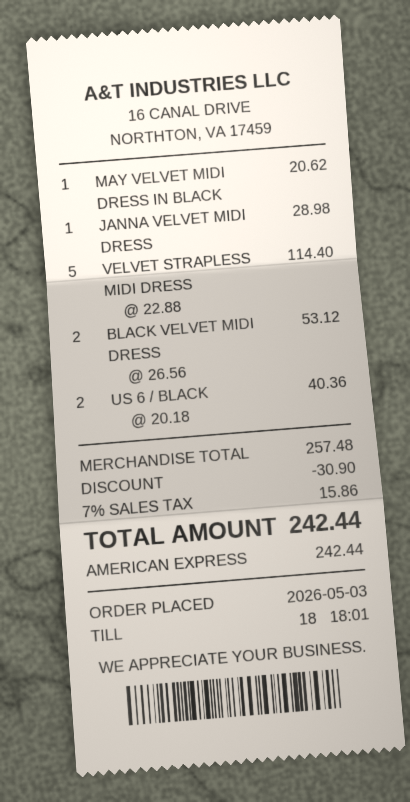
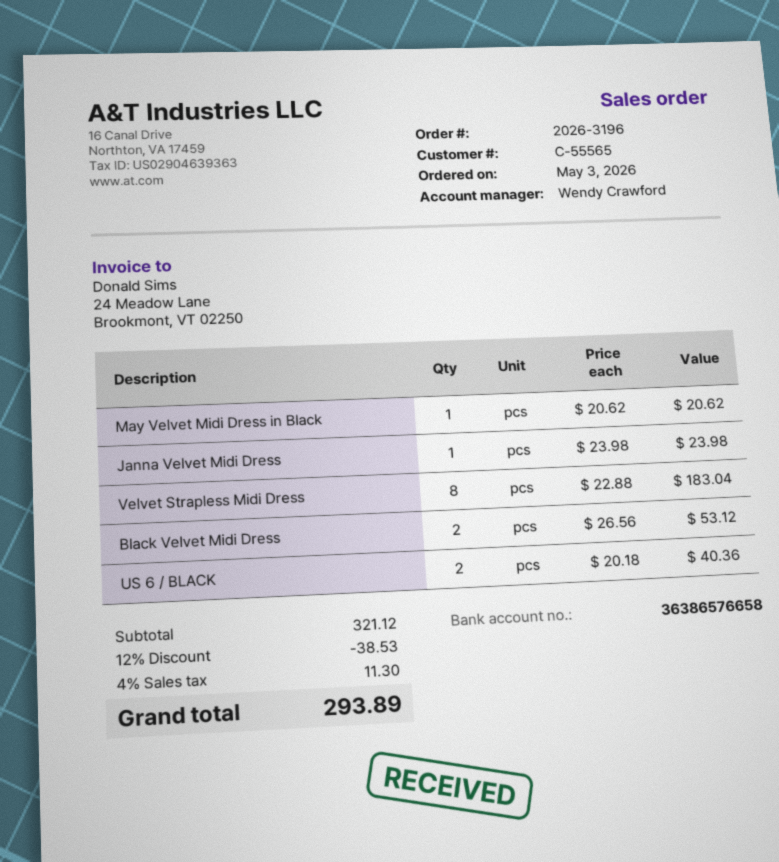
JANNA VELVET MIDI DRESS: 1 x 28.98 = 28.98 -> 1 x 23.98 = 23.98
VELVET STRAPLESS MIDI DRESS: 5 x 22.88 = 114.40 -> 8 x 22.88 = 183.04
subtotal: 257.48 -> 321.12
discount: 30.90 -> 38.53
tax: 7% = 15.86 -> 4% = 11.30
total: 242.44 -> 293.89

